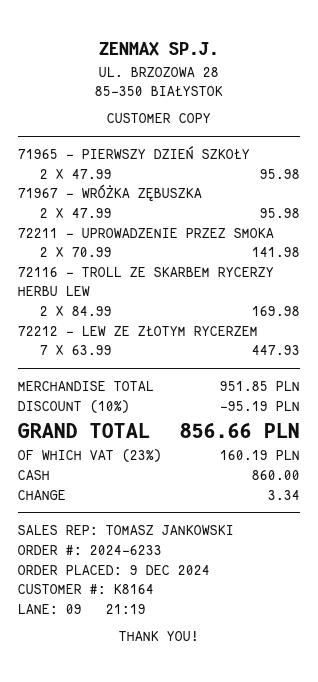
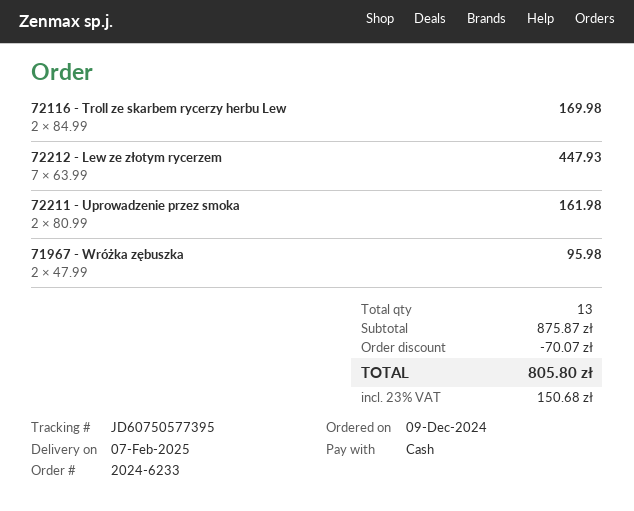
71965 - PIERWSZY DZIEŃ SZKOŁY: 2 x 47.99 = 95.98 -> none
72211 - UPROWADZENIE PRZEZ SMOKA: 2 x 70.99 = 141.98 -> 2 x 80.99 = 161.98
subtotal: 951.85 -> 875.87
discount: 95.19 -> 70.07
tax: 23% = 160.19 -> 23% = 150.68
total: 856.66 -> 805.80

